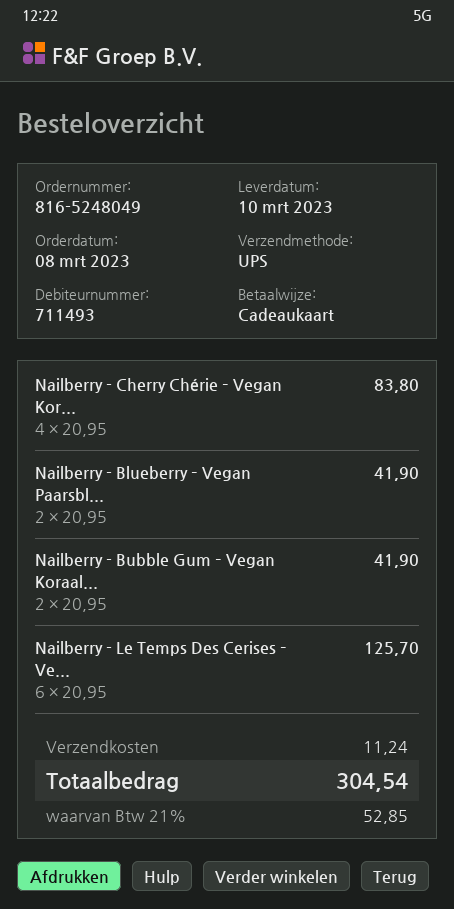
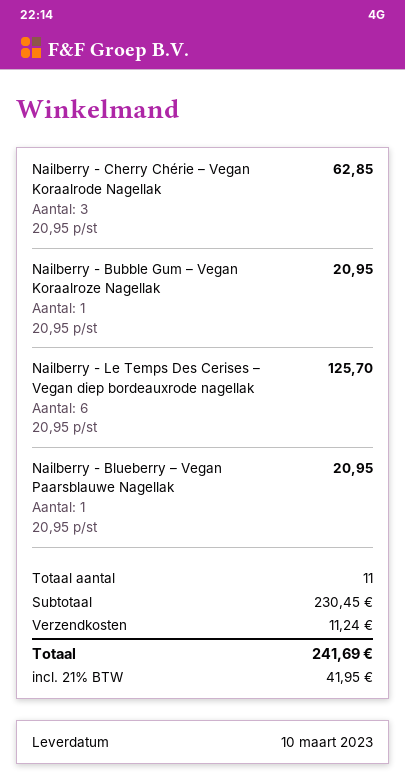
Nailberry - Cherry Chérie – Vegan Kor...: 4 x 20.95 = 83.80 -> 3 x 20.95 = 62.85
Nailberry - Blueberry – Vegan Paarsbl...: 2 x 20.95 = 41.90 -> 1 x 20.95 = 20.95
Nailberry - Bubble Gum – Vegan Koraal...: 2 x 20.95 = 41.90 -> 1 x 20.95 = 20.95
tax: 21% = 52.85 -> 21% = 41.95
total: 304.54 -> 241.69

